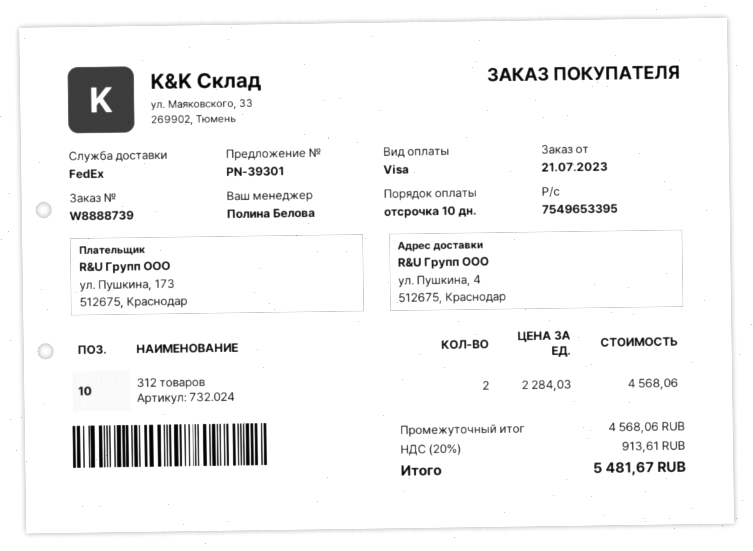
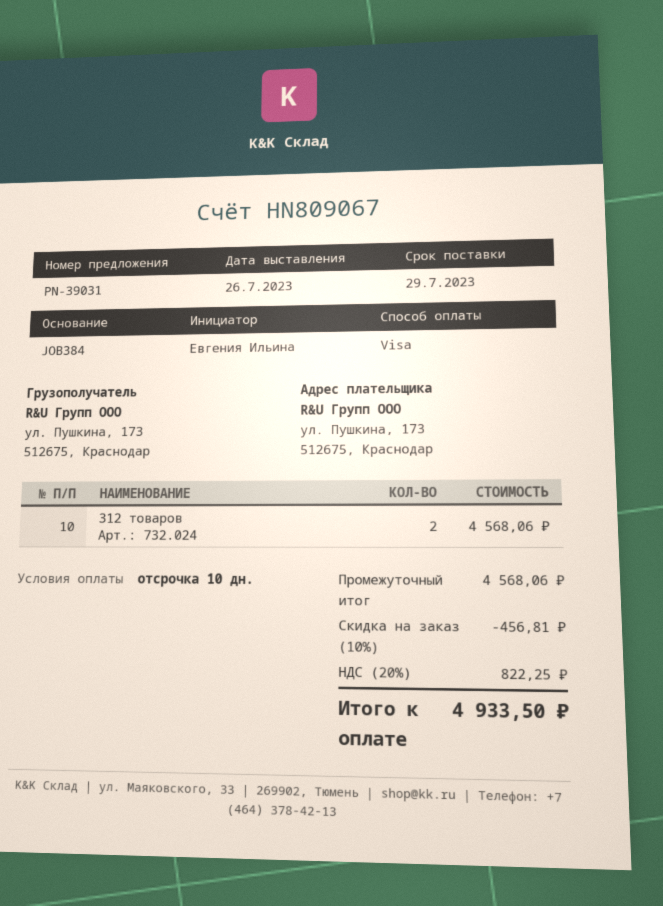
quote number: PN-39301 -> PN-39031
ship to: ул. Пушкина, 4, 512675, Краснодар -> ул. Пушкина, 173, 512675, Краснодар
discount: none -> 10% = 456.81
tax: 20% = 913.61 -> 20% = 822.25
total: 5481.67 -> 4933.50

